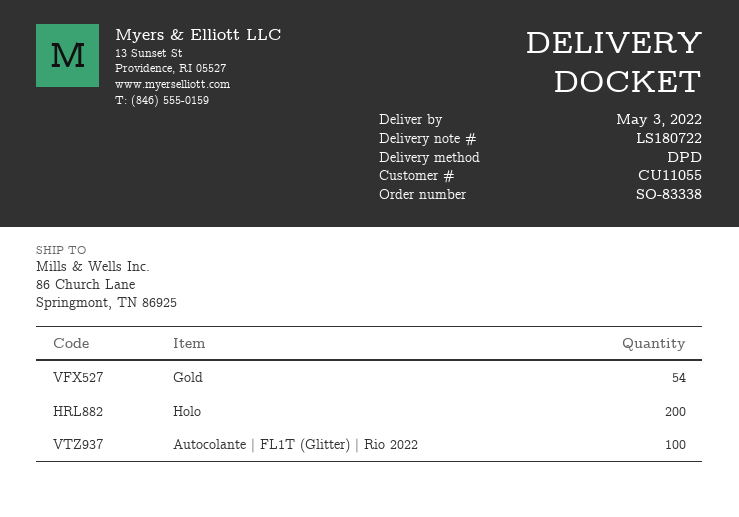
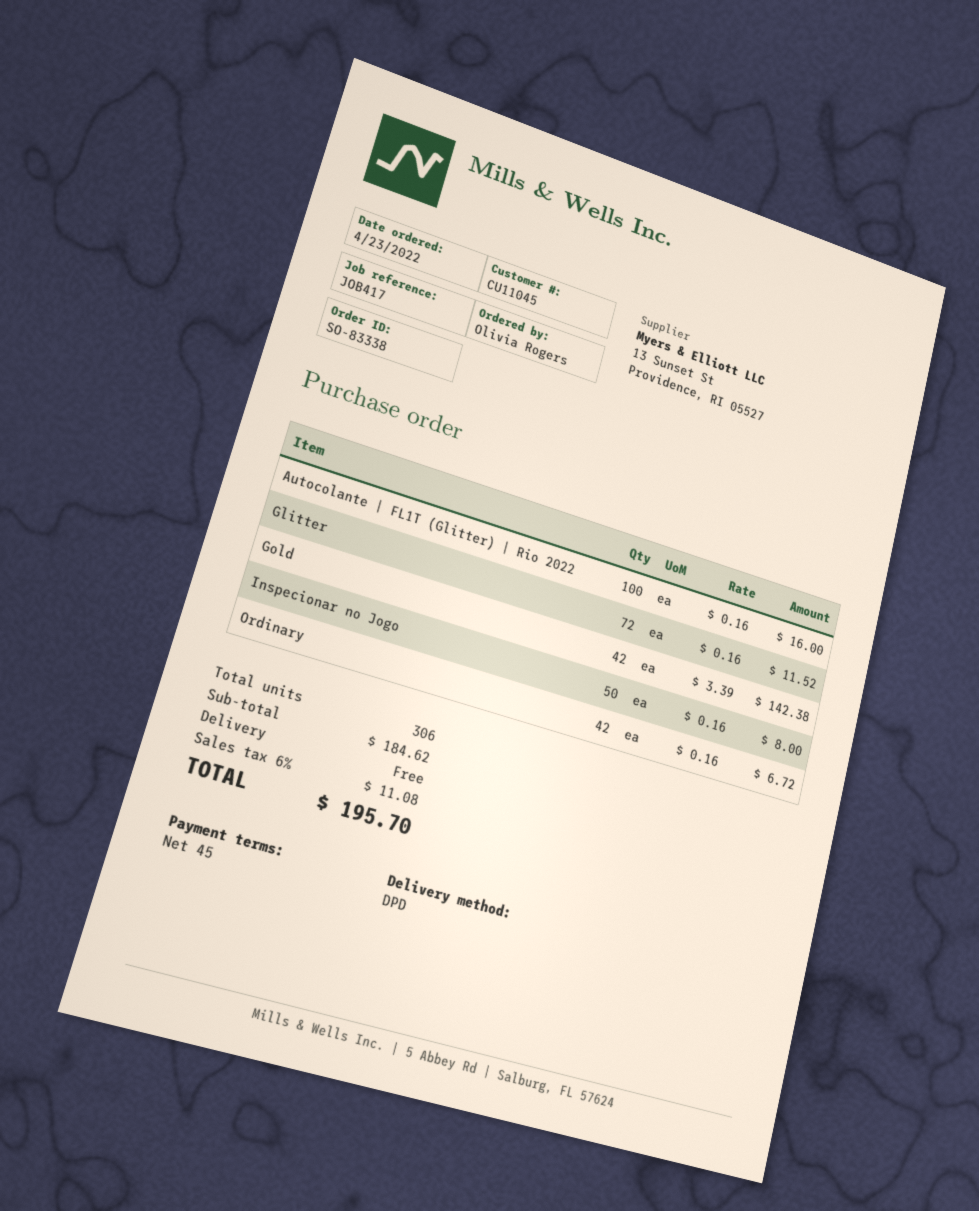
customer number: CU11055 -> CU11045
Gold: 54 -> 42
Holo: 200 -> none
Glitter: none -> 72
Inspecionar no Jogo: none -> 50
Ordinary: none -> 42

